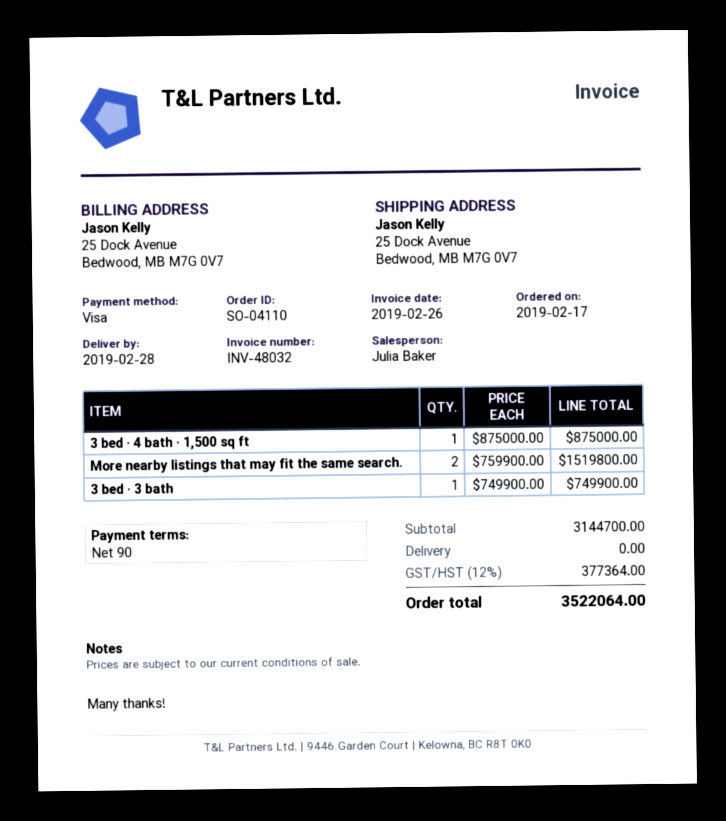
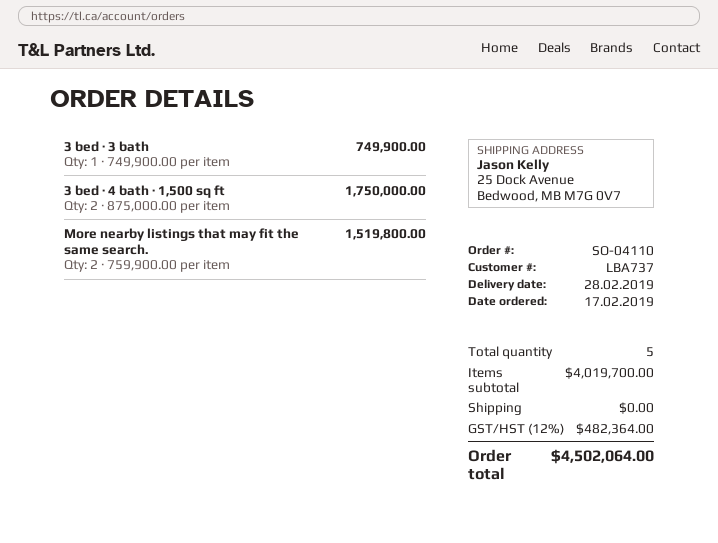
3 bed · 4 bath · 1,500 sq ft: 1 x 875000.00 = 875000.00 -> 2 x 875000.00 = 1750000.00
subtotal: 3144700.00 -> 4019700.00
tax: 12% = 377364.00 -> 12% = 482364.00
total: 3522064.00 -> 4502064.00

